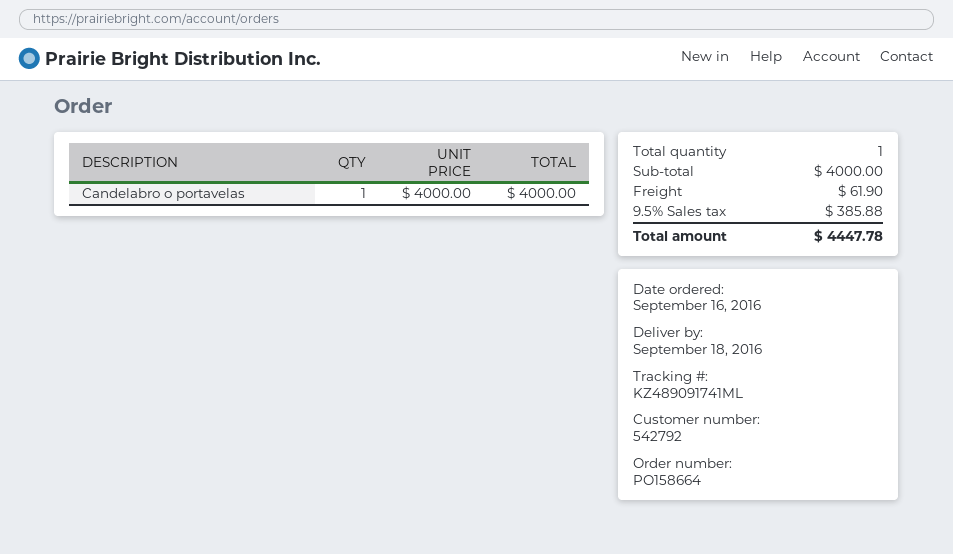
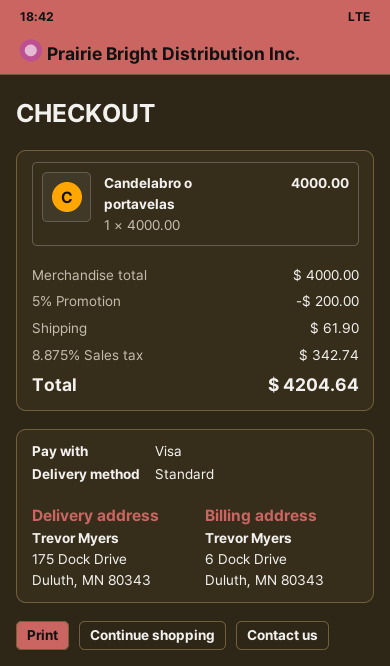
discount: none -> 5% = 200.00
tax: 9.5% = 385.88 -> 8.875% = 342.74
total: 4447.78 -> 4204.64

